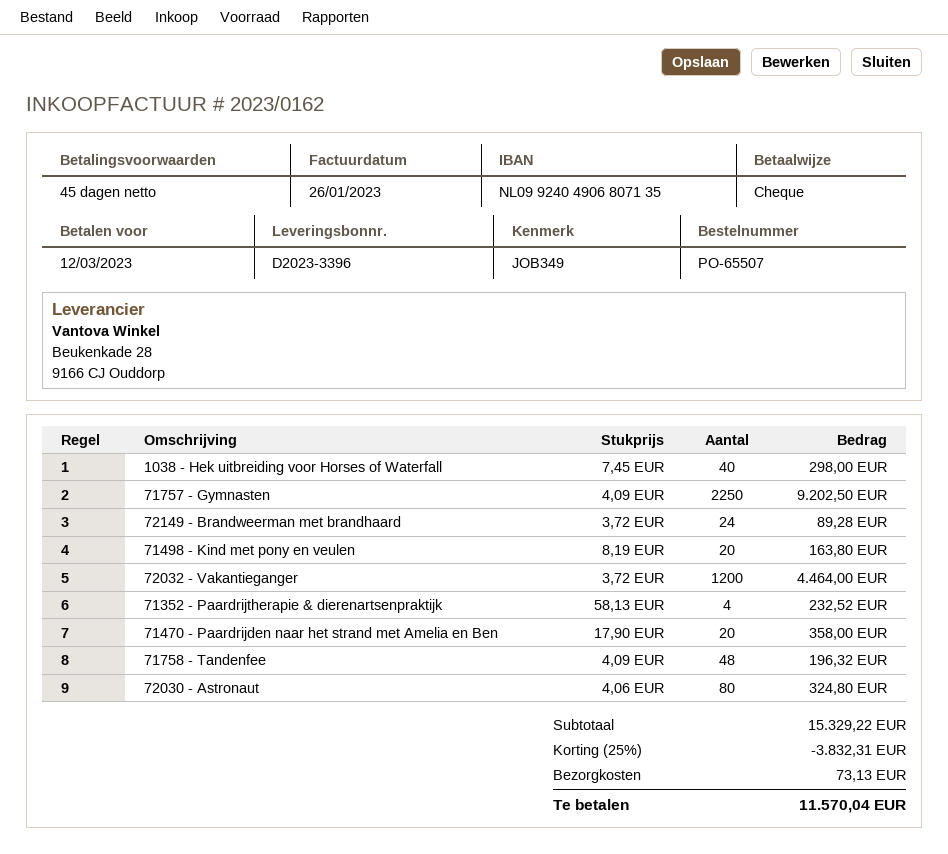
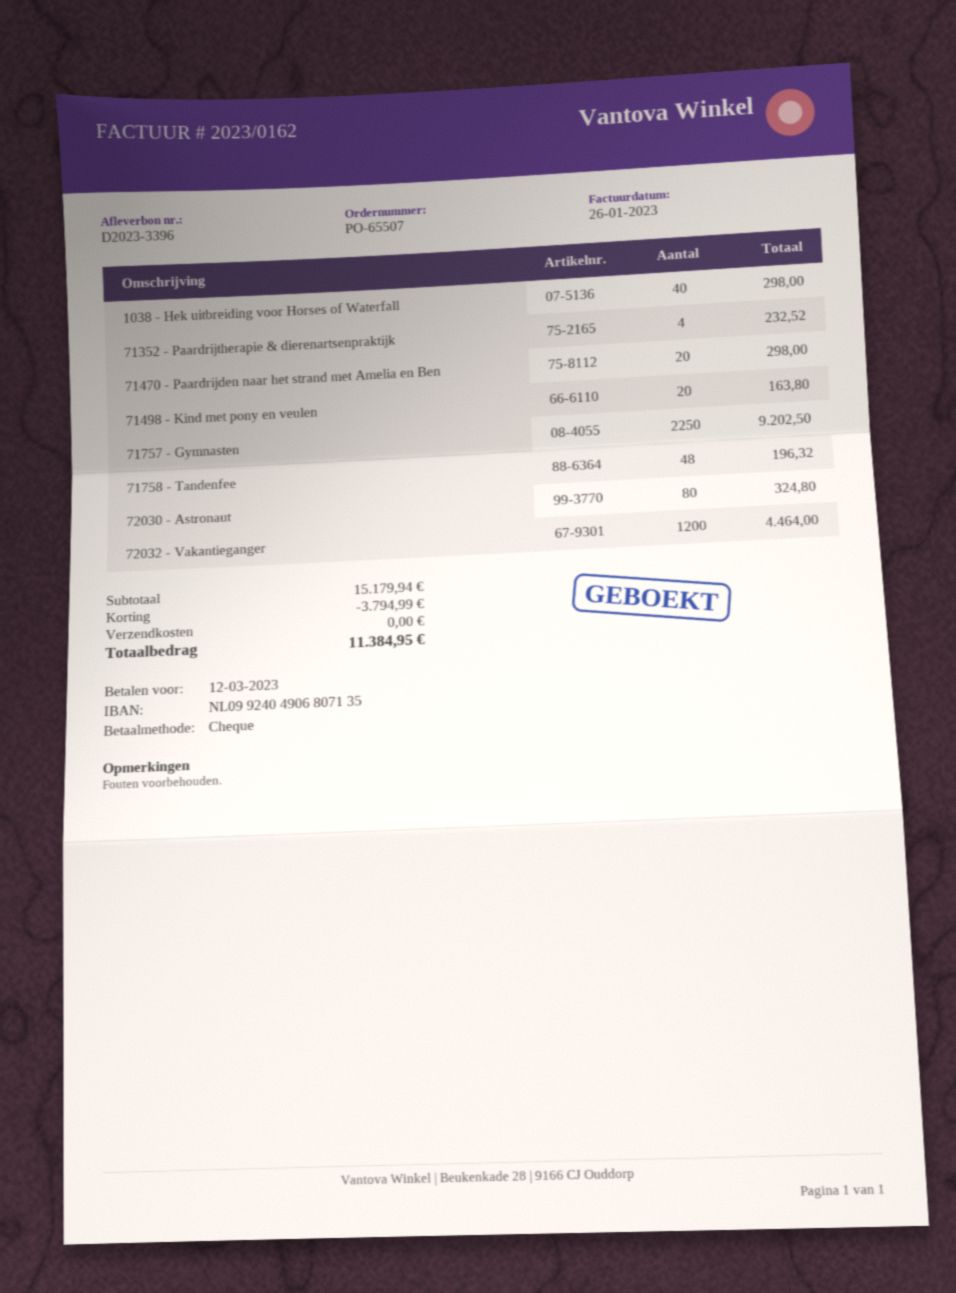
72149 - Brandweerman met brandhaard: 24 for 89.28 -> none
71470 - Paardrijden naar het strand met Amelia en Ben: 20 for 358.00 -> 20 for 298.00
subtotal: 15329.22 -> 15179.94
discount: 3832.31 -> 3794.99
shipping: 73.13 -> 0.00
total: 11570.04 -> 11384.95

